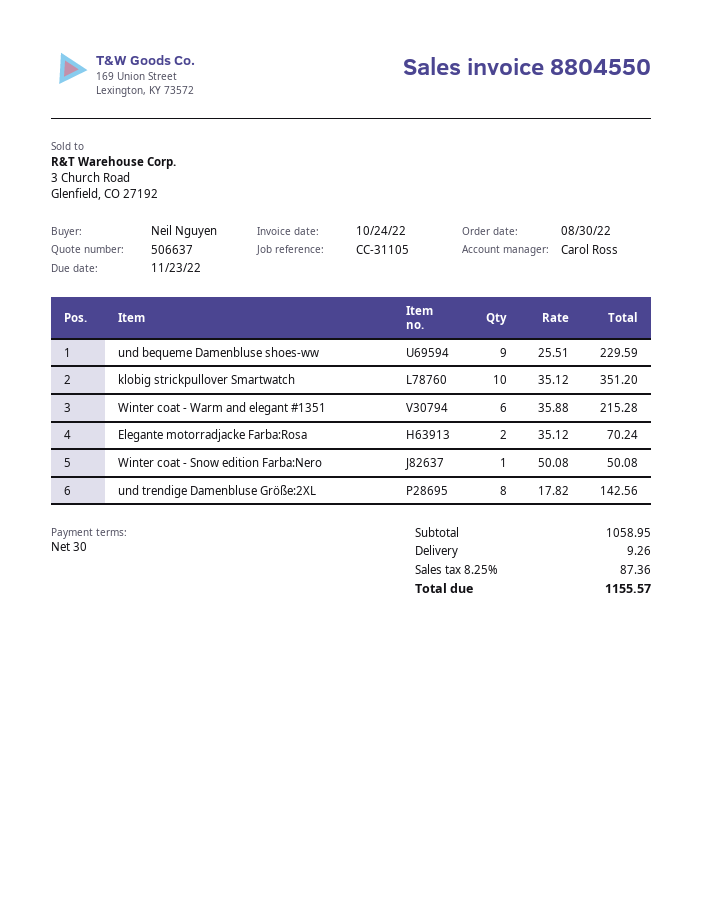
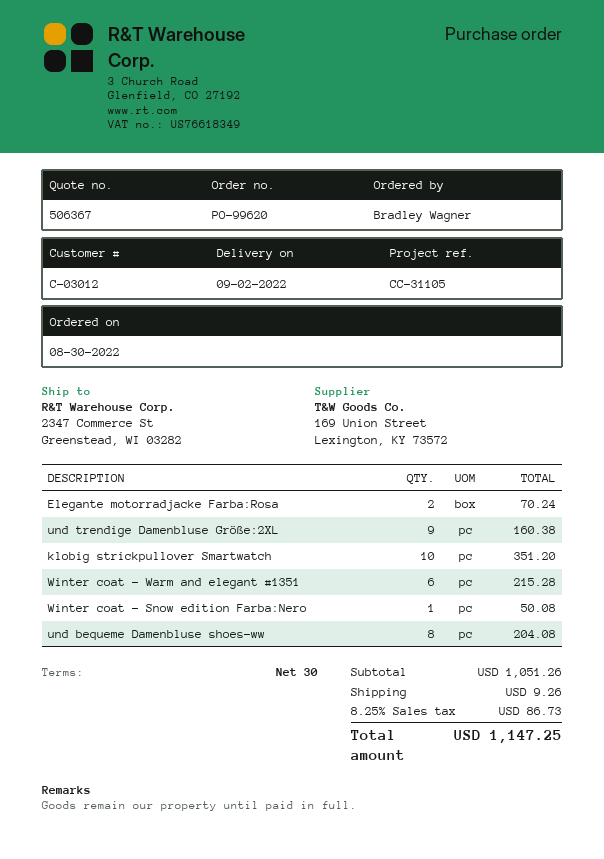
quote number: 506637 -> 506367
ordered by: Neil Nguyen -> Bradley Wagner
und bequeme Damenbluse shoes-ww: 9 for 229.59 -> 8 for 204.08
und trendige Damenbluse Größe:2XL: 8 for 142.56 -> 9 for 160.38
subtotal: 1058.95 -> 1051.26
tax: 8.25% = 87.36 -> 8.25% = 86.73
total: 1155.57 -> 1147.25

